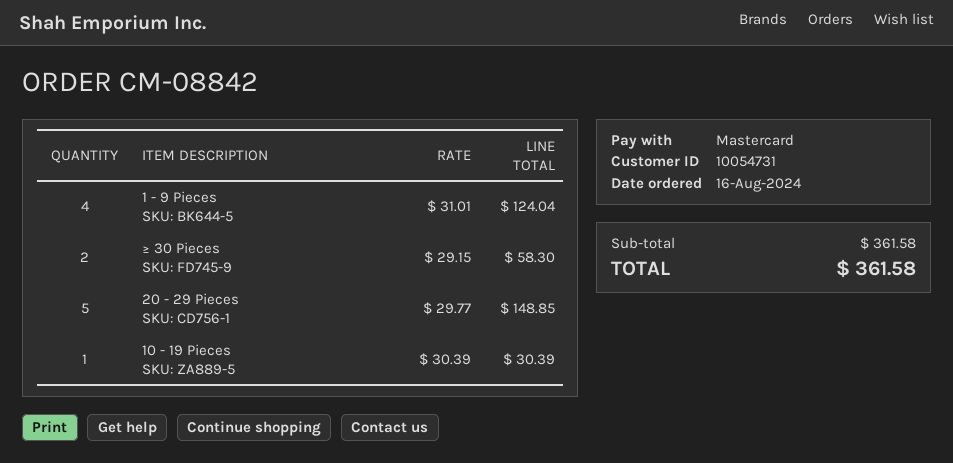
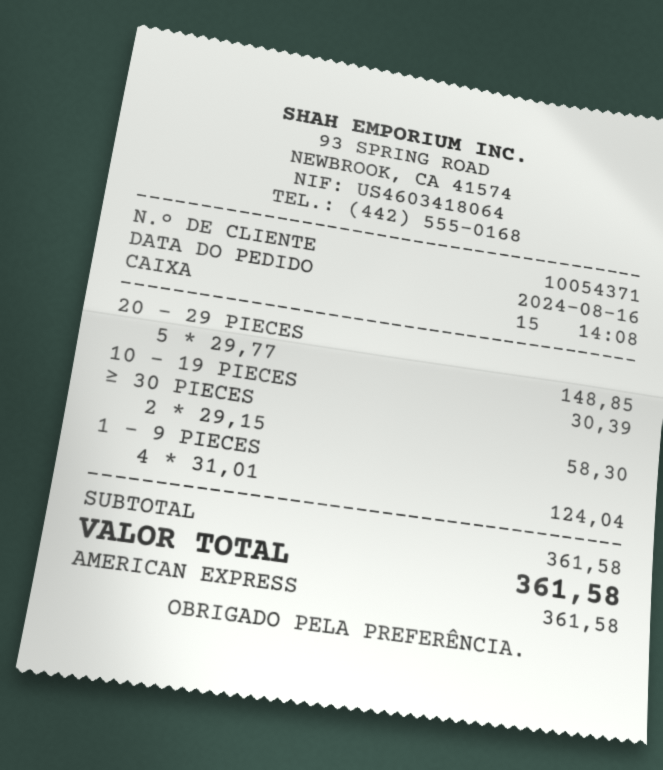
customer number: 10054731 -> 10054371
payment method: Mastercard -> American Express

